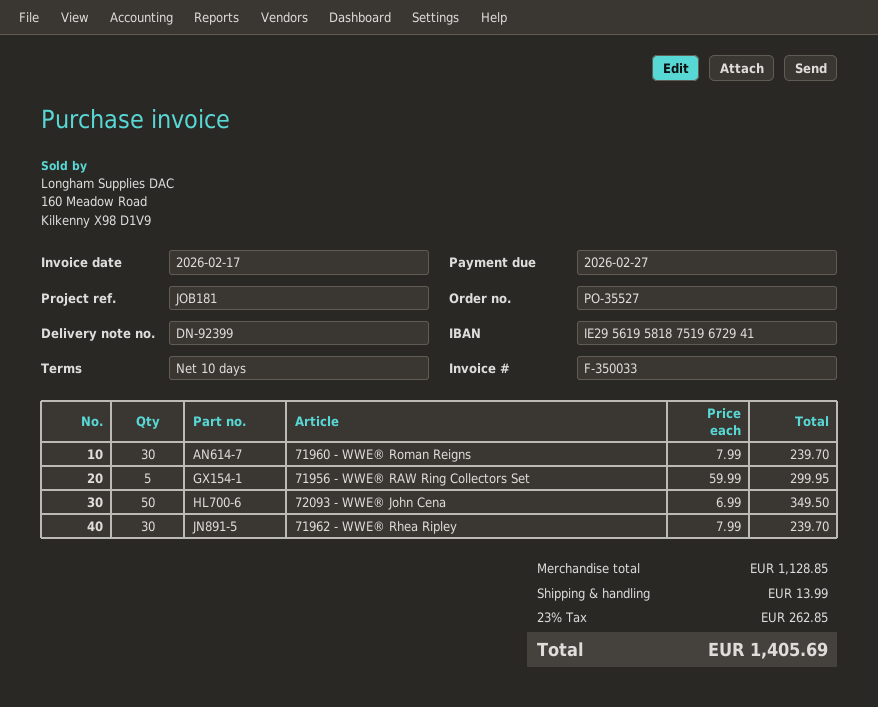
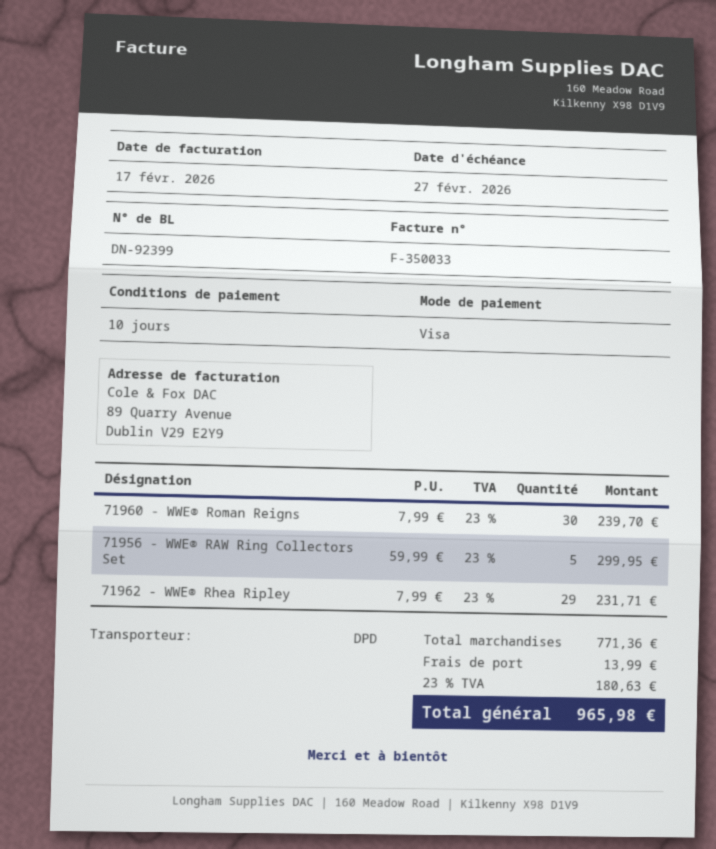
72093 - WWE® John Cena: 50 x 6.99 = 349.50 -> none
71962 - WWE® Rhea Ripley: 30 x 7.99 = 239.70 -> 29 x 7.99 = 231.71
subtotal: 1128.85 -> 771.36
tax: 23% = 262.85 -> 23% = 180.63
total: 1405.69 -> 965.98

